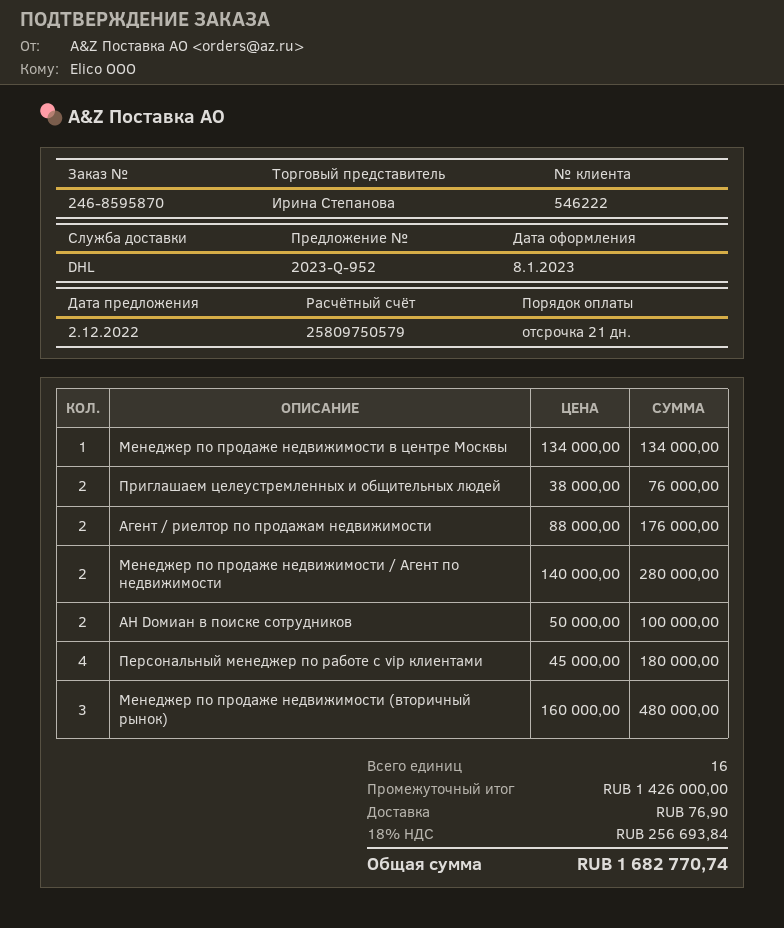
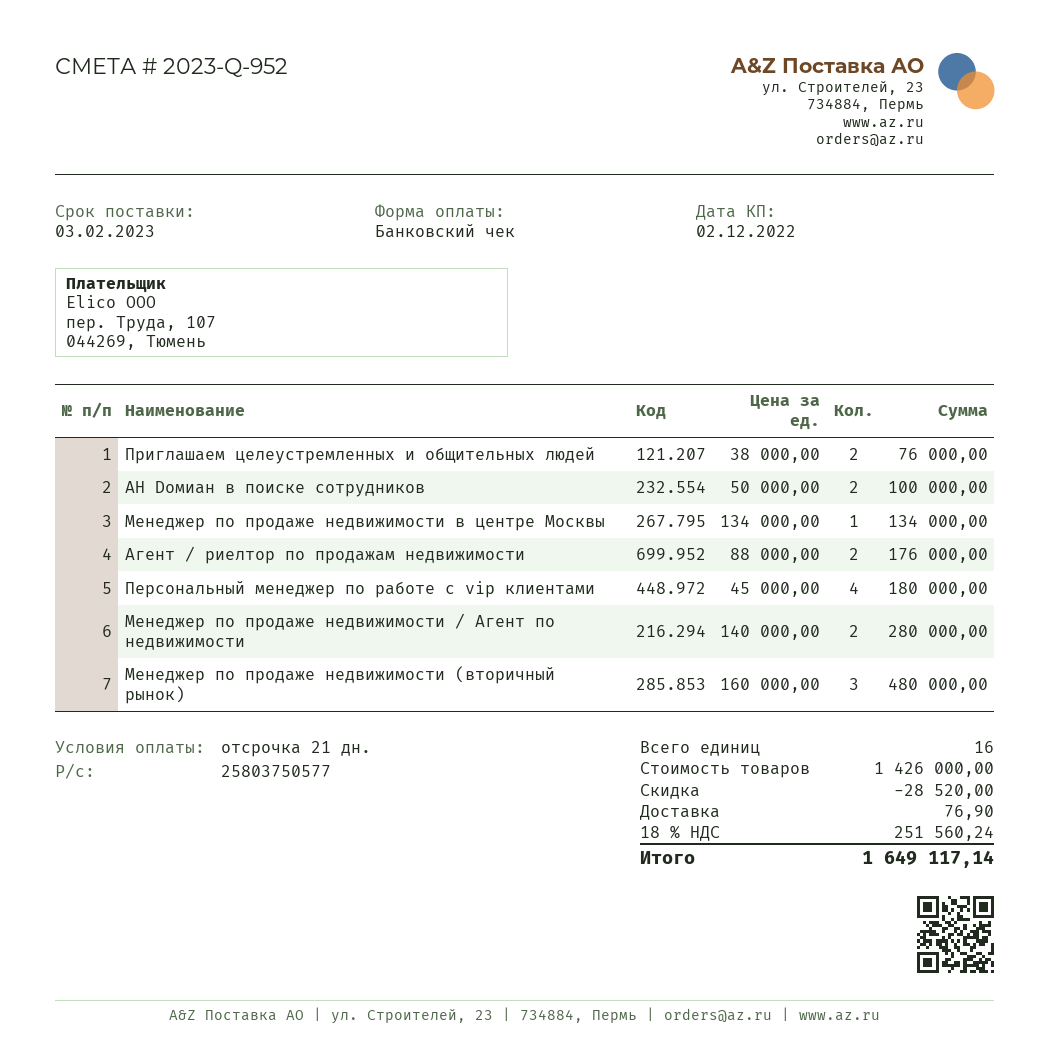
bank account: 25809750579 -> 25803750577
discount: none -> 28520.00
tax: 18% = 256693.84 -> 18% = 251560.24
total: 1682770.74 -> 1649117.14

